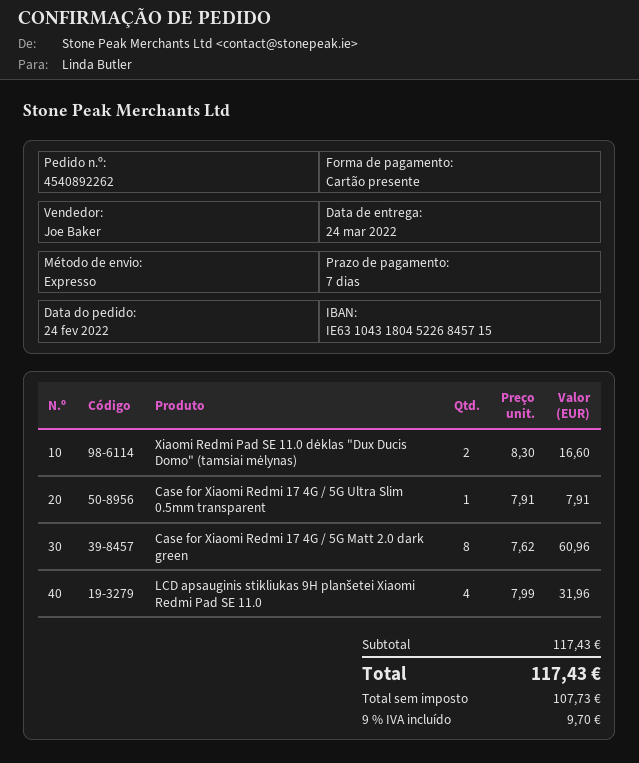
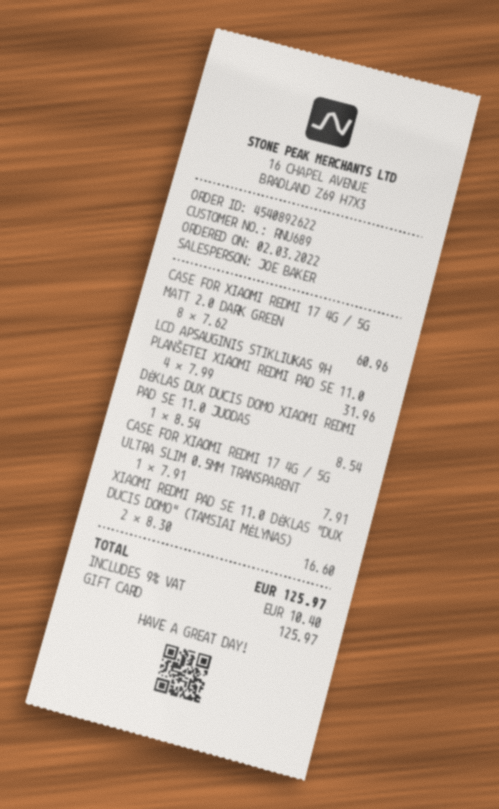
order number: 4540892262 -> 4540892622
order date: 2022-02-24 -> 2022-03-02
DĖKLAS DUX DUCIS DOMO XIAOMI REDMI PAD SE 11.0 JUODAS: none -> 1 x 8.54 = 8.54
tax: 9% = 9.70 -> 9% = 10.40
total: 117.43 -> 125.97

